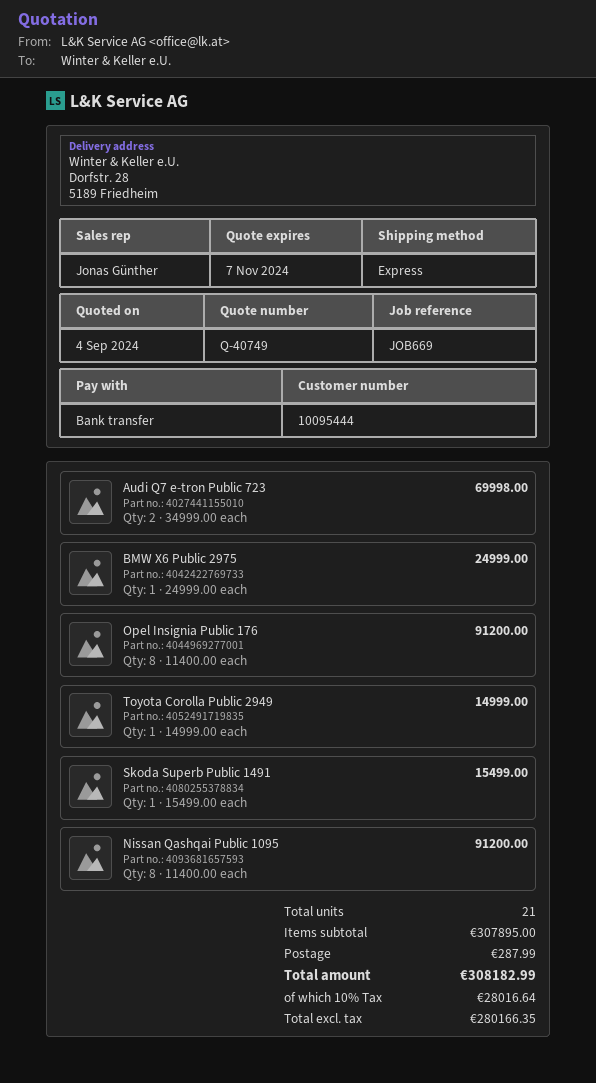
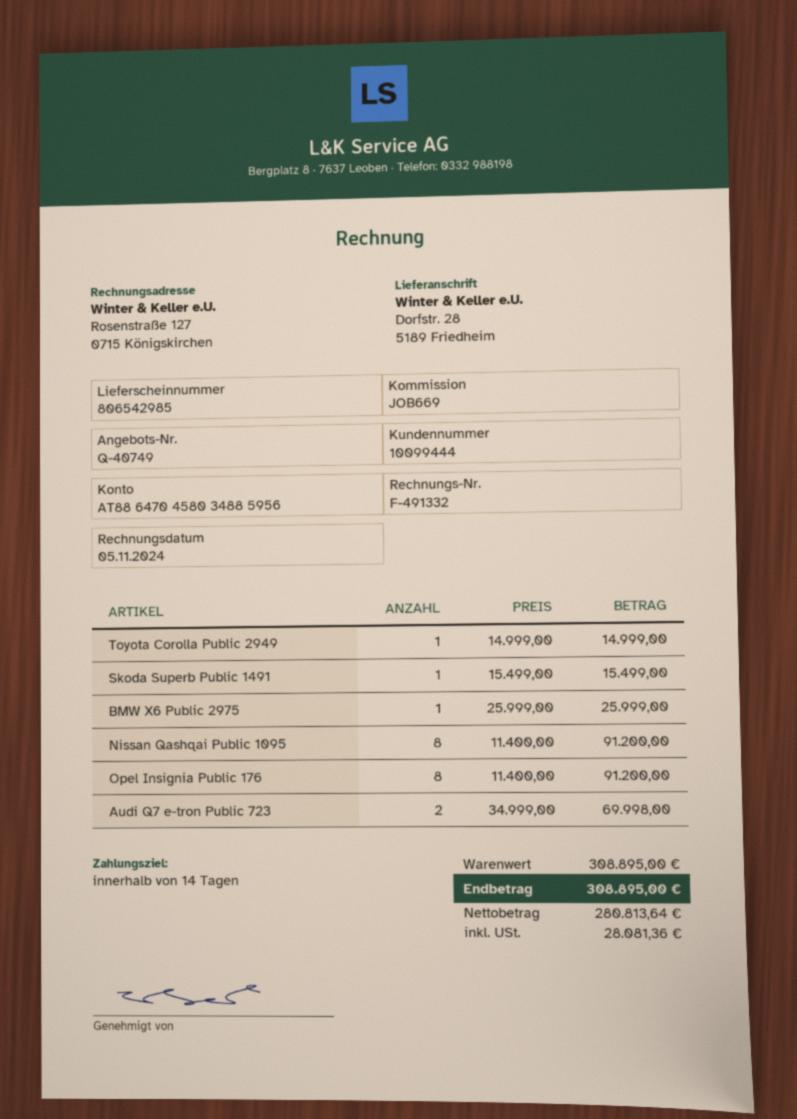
customer number: 10095444 -> 10099444
BMW X6 Public 2975: 1 x 24999.00 = 24999.00 -> 1 x 25999.00 = 25999.00
subtotal: 307895.00 -> 308895.00
shipping: 287.99 -> none
net: 280166.35 -> 280813.64
tax: 28016.64 -> 28081.36
total: 308182.99 -> 308895.00

